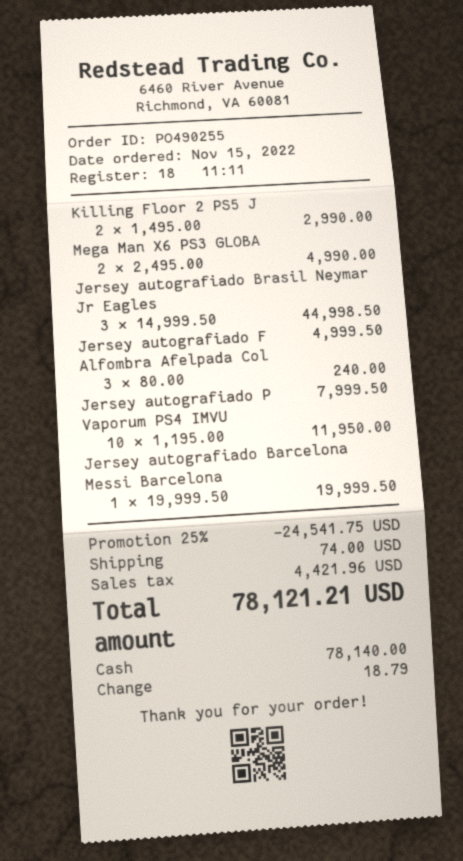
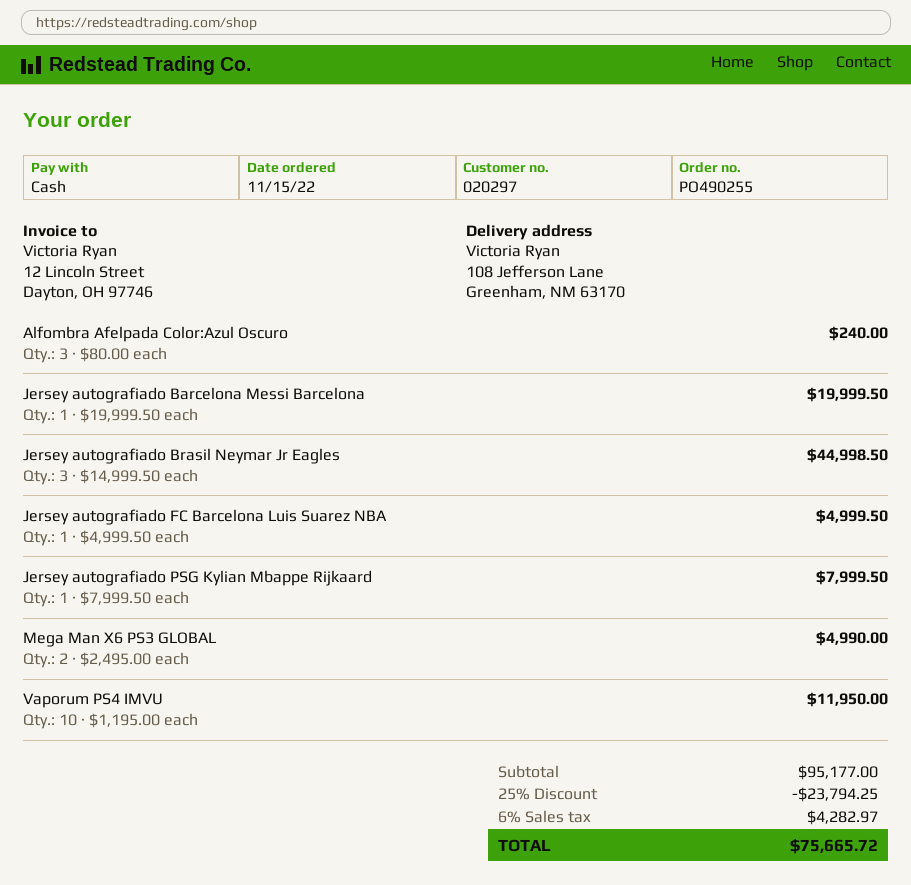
Killing Floor 2 PS5 J: 2 x 1495.00 = 2990.00 -> none
discount: 25% = 24541.75 -> 25% = 23794.25
shipping: 74.00 -> none
tax: 4421.96 -> 4282.97
total: 78121.21 -> 75665.72

